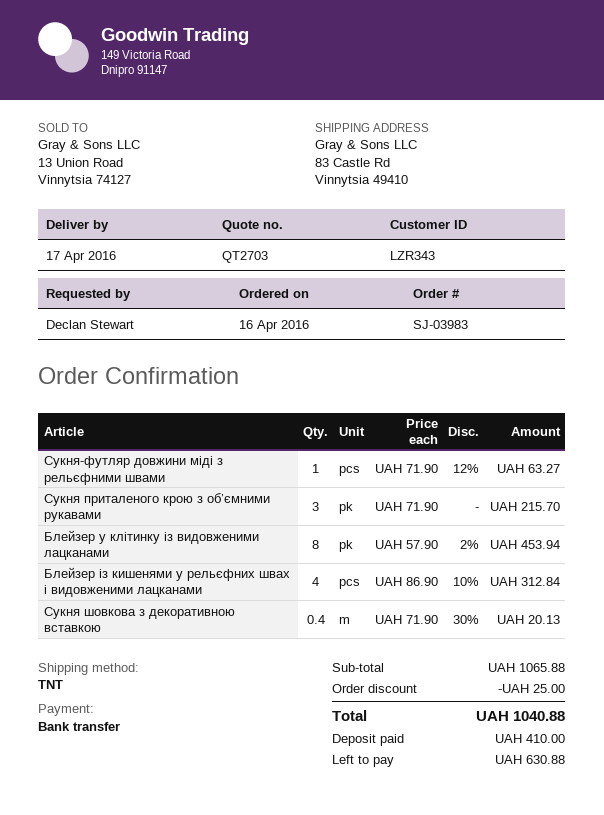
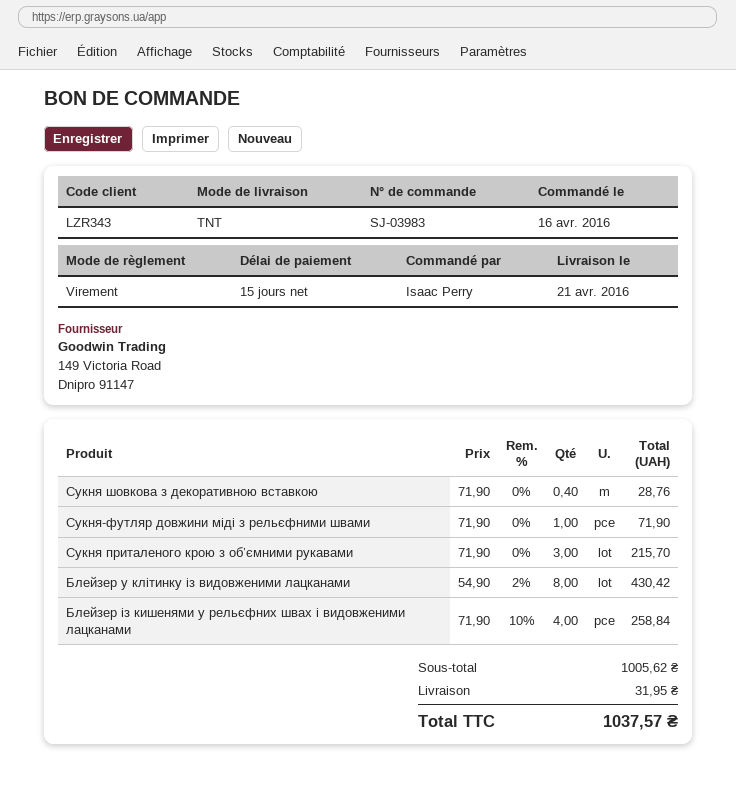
delivery date: 2016-04-17 -> 2016-04-21
ordered by: Declan Stewart -> Isaac Perry
Сукня-футляр довжини міді з рельєфними швами: 1 x 71.90 - 12% = 63.27 -> 1 x 71.90 = 71.90
Блейзер у клітинку із видовженими лацканами: 8 x 57.90 - 2% = 453.94 -> 8 x 54.90 - 2% = 430.42
Блейзер із кишенями у рельєфних швах і видовженими лацканами: 4 x 86.90 - 10% = 312.84 -> 4 x 71.90 - 10% = 258.84
Сукня шовкова з декоративною вставкою: 0.4 x 71.90 - 30% = 20.13 -> 0.4 x 71.90 = 28.76
subtotal: 1065.88 -> 1005.62
discount: 25.00 -> none
shipping: none -> 31.95
total: 1040.88 -> 1037.57

